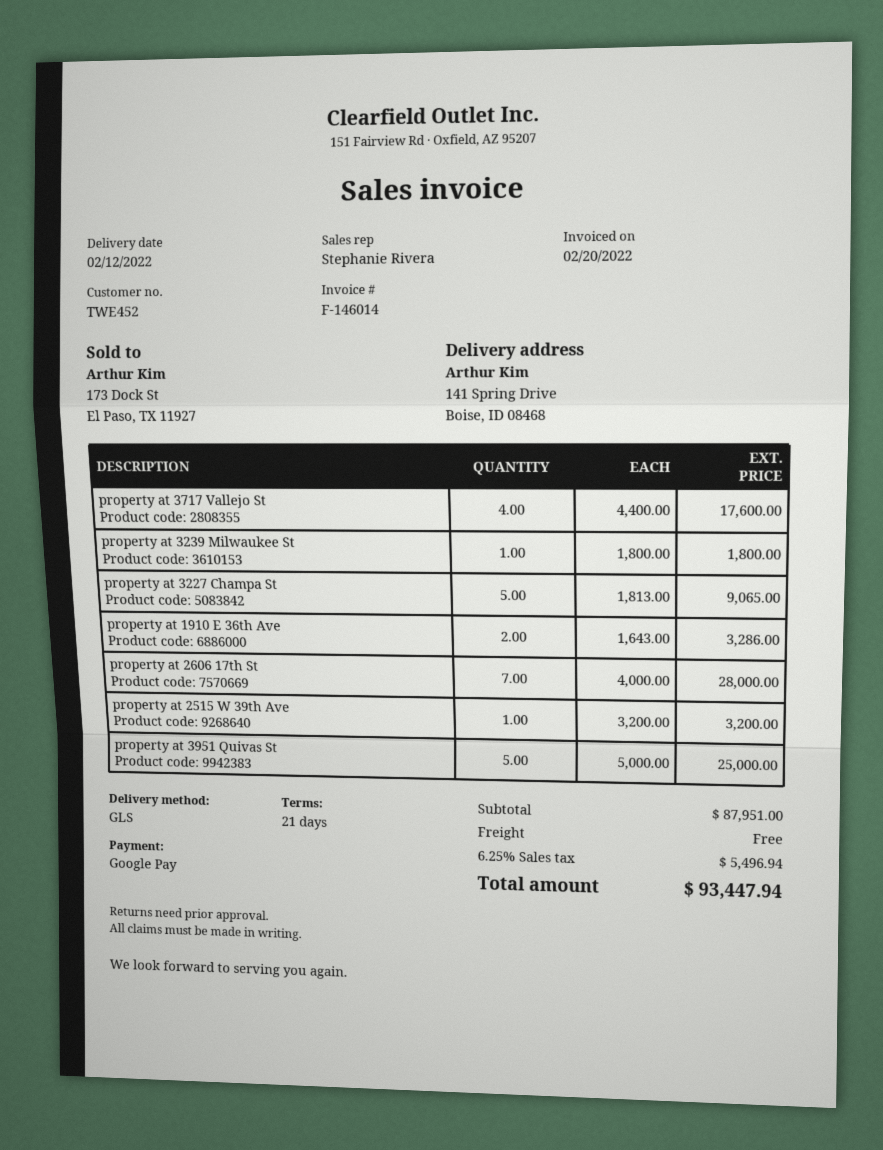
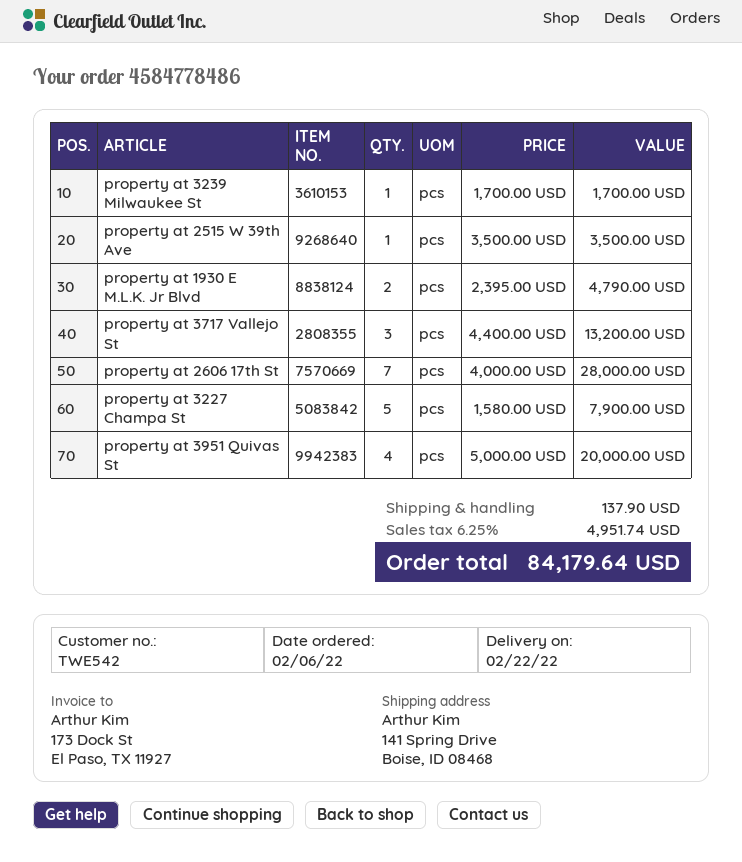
delivery date: 2022-02-12 -> 2022-02-22
customer number: TWE452 -> TWE542
property at 3717 Vallejo St: 4 x 4400.00 = 17600.00 -> 3 x 4400.00 = 13200.00
property at 3239 Milwaukee St: 1 x 1800.00 = 1800.00 -> 1 x 1700.00 = 1700.00
property at 3227 Champa St: 5 x 1813.00 = 9065.00 -> 5 x 1580.00 = 7900.00
property at 1910 E 36th Ave: 2 x 1643.00 = 3286.00 -> none
property at 2515 W 39th Ave: 1 x 3200.00 = 3200.00 -> 1 x 3500.00 = 3500.00
property at 3951 Quivas St: 5 x 5000.00 = 25000.00 -> 4 x 5000.00 = 20000.00
property at 1930 E M.L.K. Jr Blvd: none -> 2 x 2395.00 = 4790.00
shipping: 0.00 -> 137.90
tax: 6.25% = 5496.94 -> 6.25% = 4951.74
total: 93447.94 -> 84179.64

